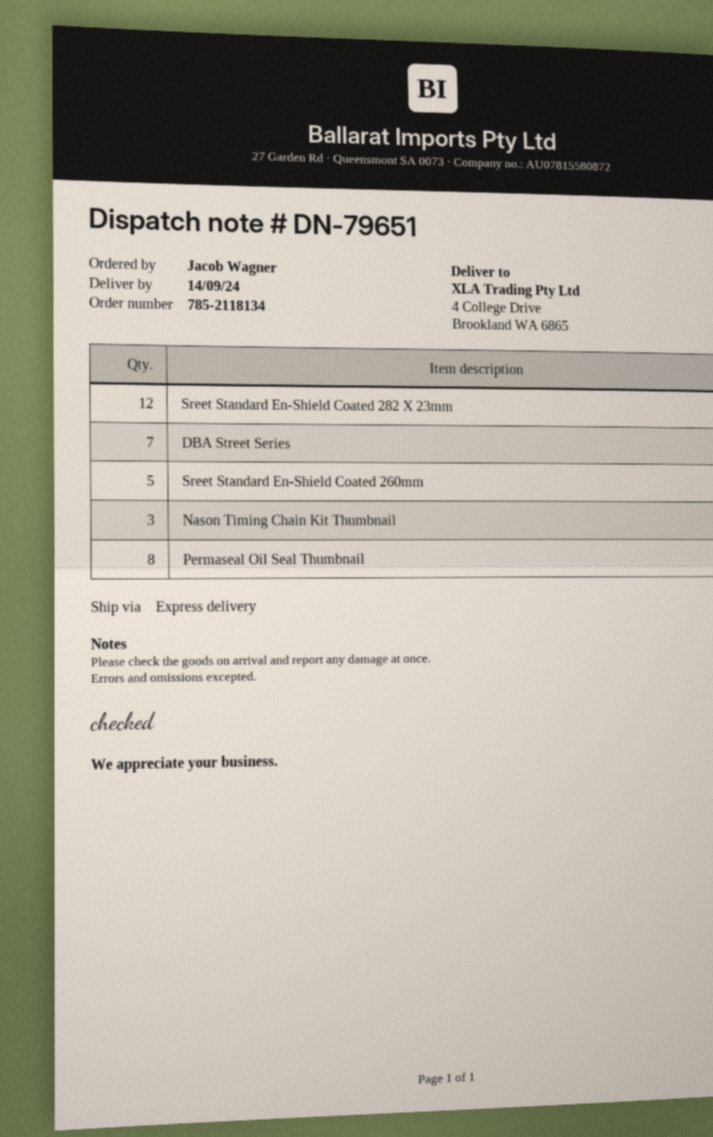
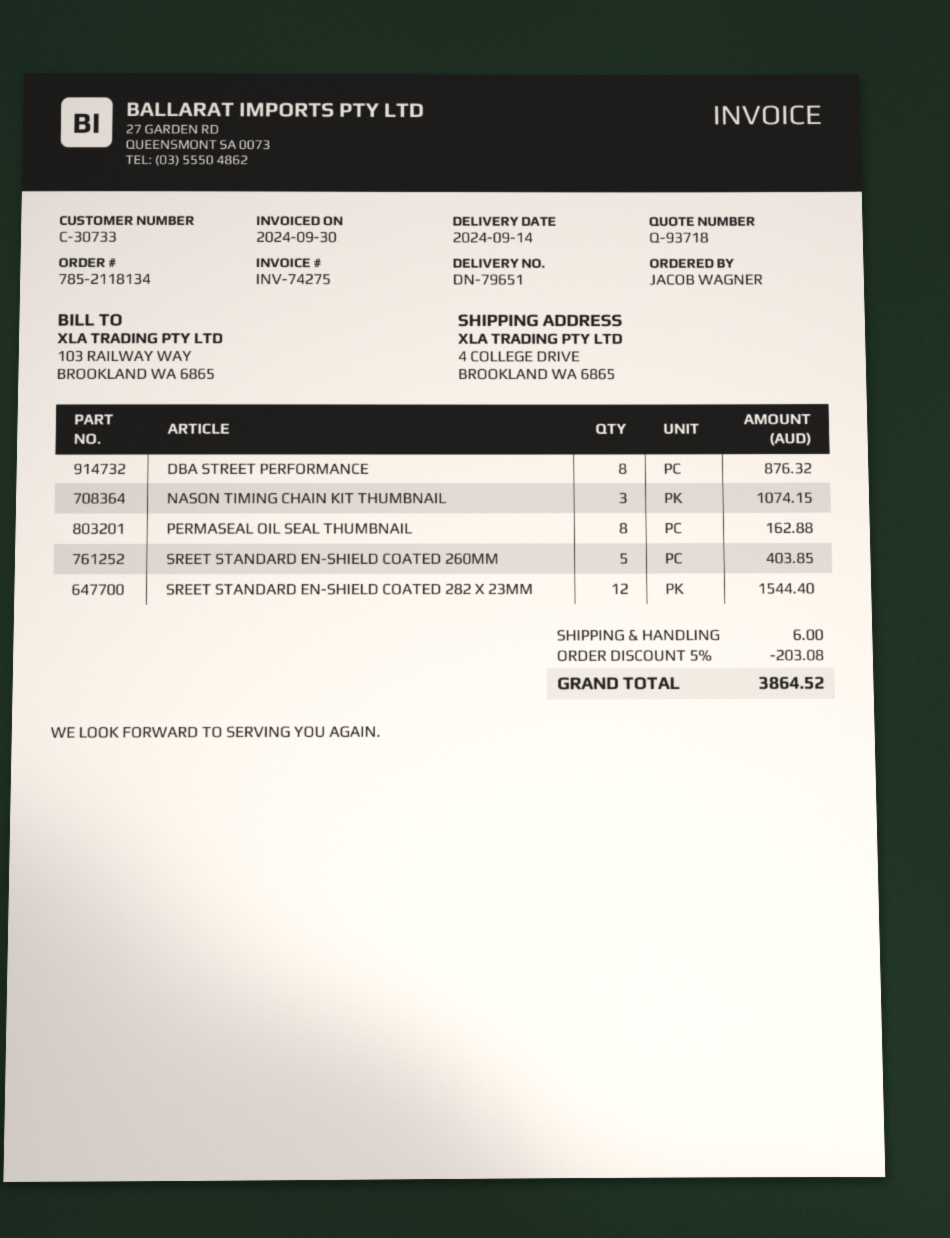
DBA Street Series: 7 -> none
DBA STREET PERFORMANCE: none -> 8

